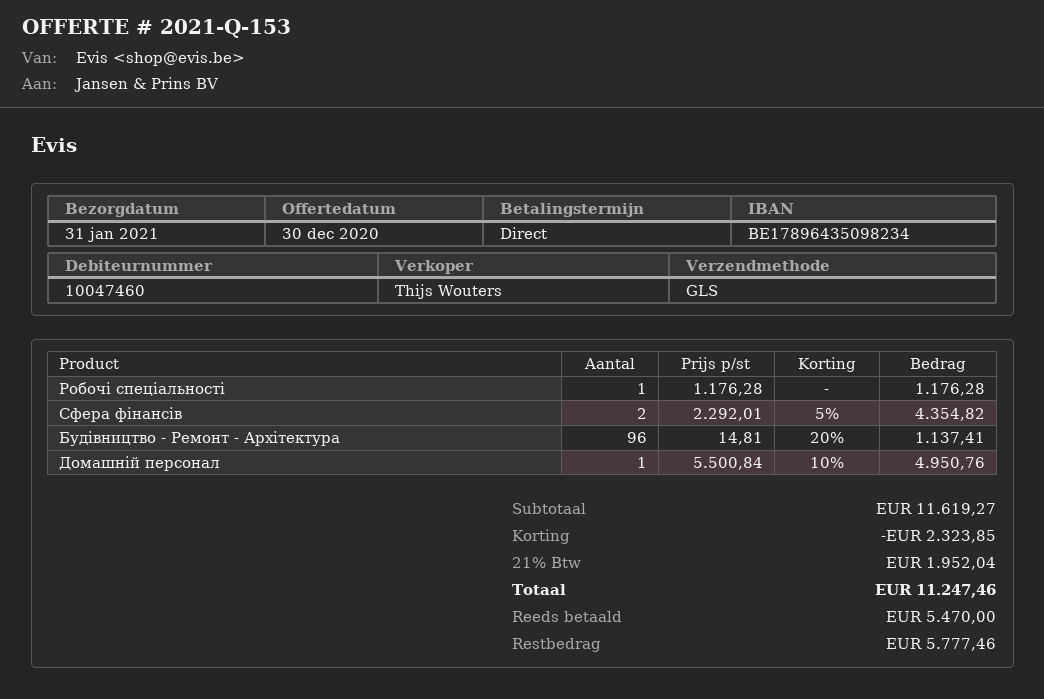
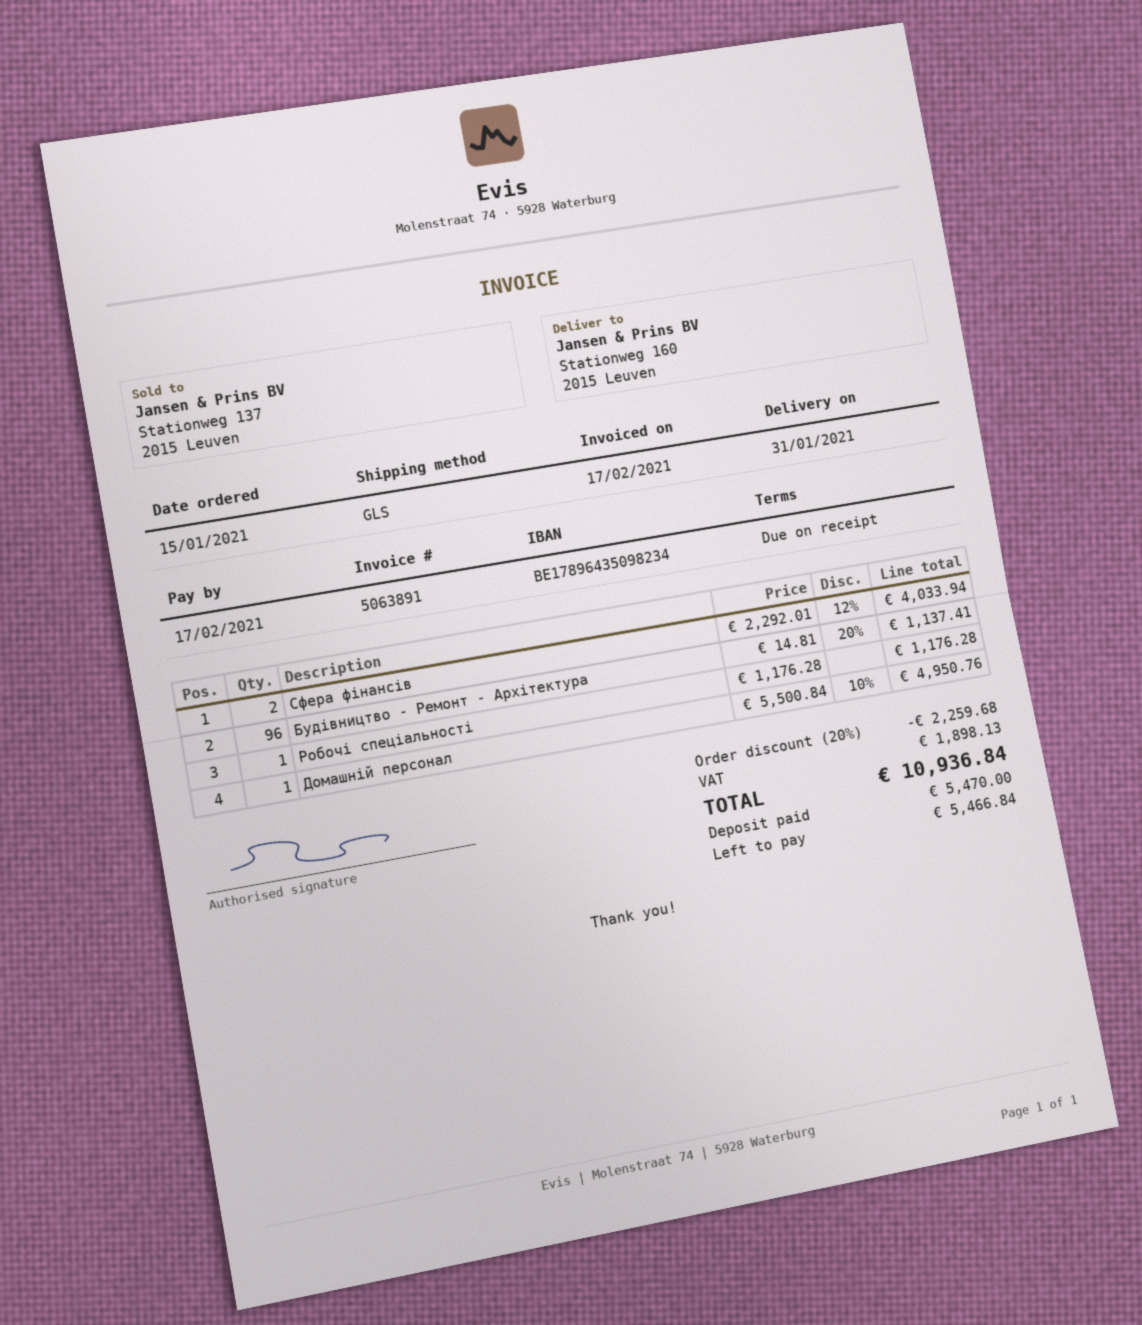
Сфера фінансів: 2 x 2292.01 - 5% = 4354.82 -> 2 x 2292.01 - 12% = 4033.94
discount: 2323.85 -> 2259.68
tax: 1952.04 -> 1898.13
total: 11247.46 -> 10936.84
balance: 5777.46 -> 5466.84

